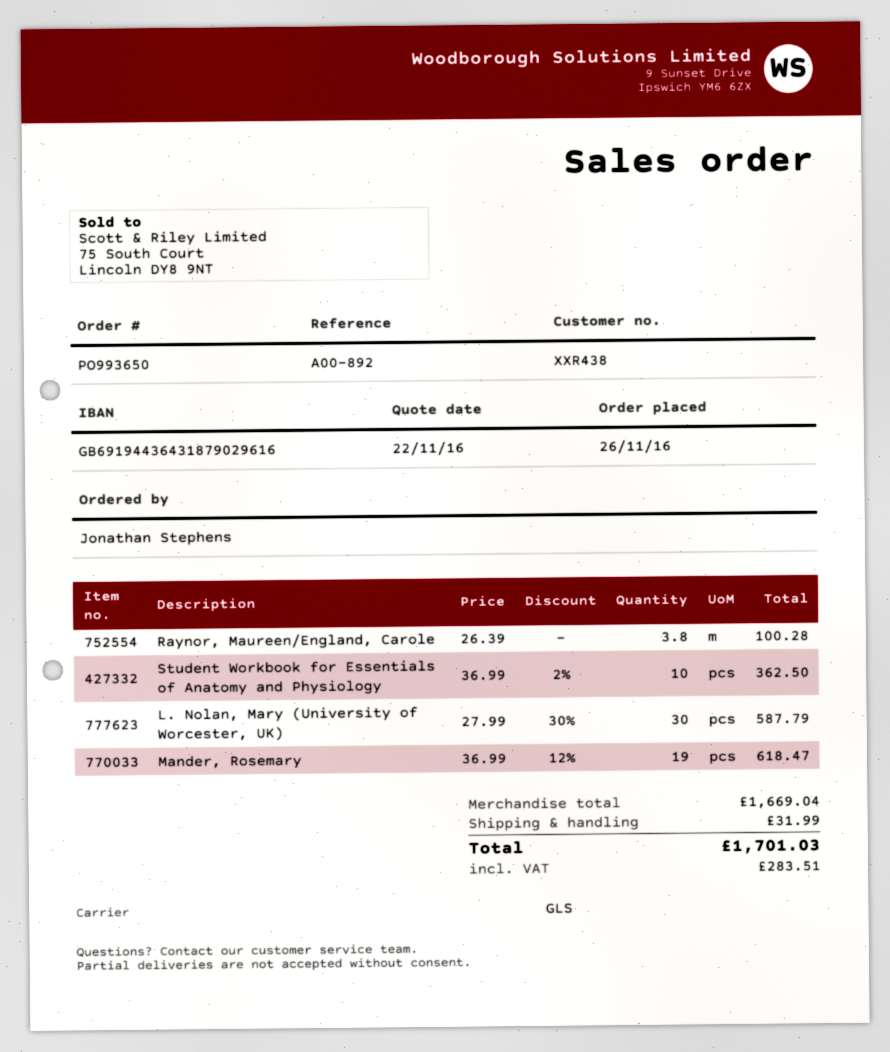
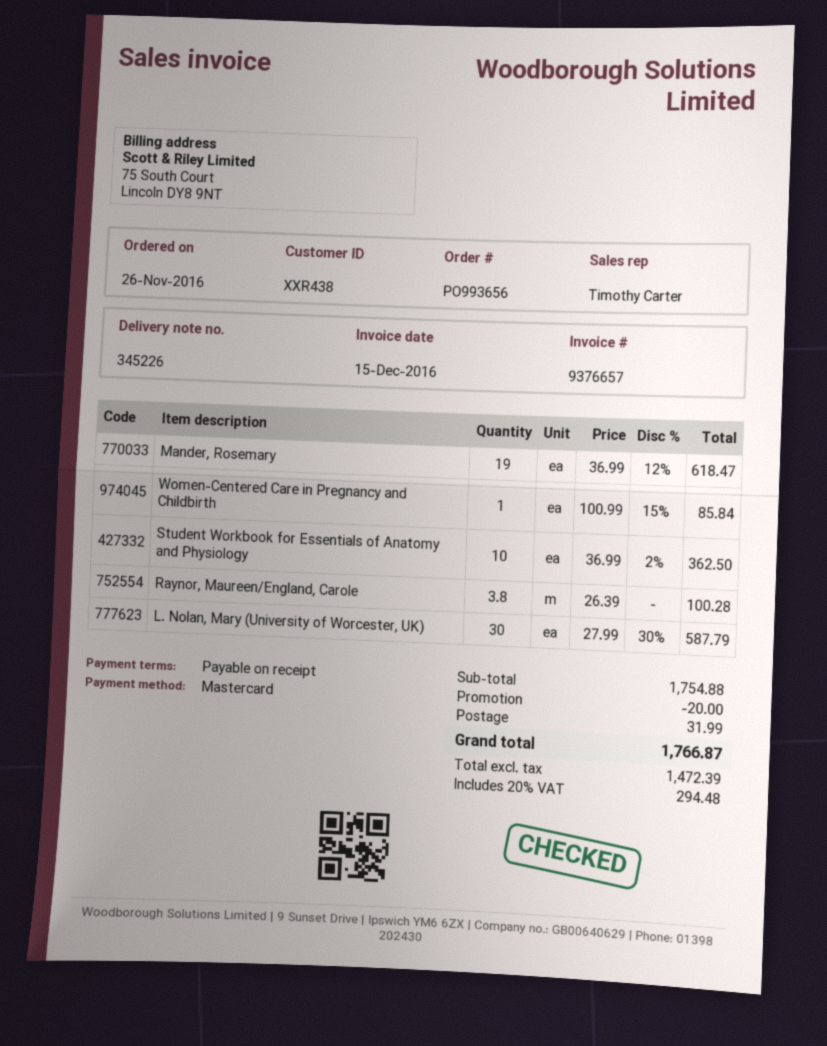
order number: PO993650 -> PO993656
Women-Centered Care in Pregnancy and Childbirth: none -> 1 x 100.99 - 15% = 85.84
subtotal: 1669.04 -> 1754.88
discount: none -> 20.00
tax: 283.51 -> 294.48
total: 1701.03 -> 1766.87

